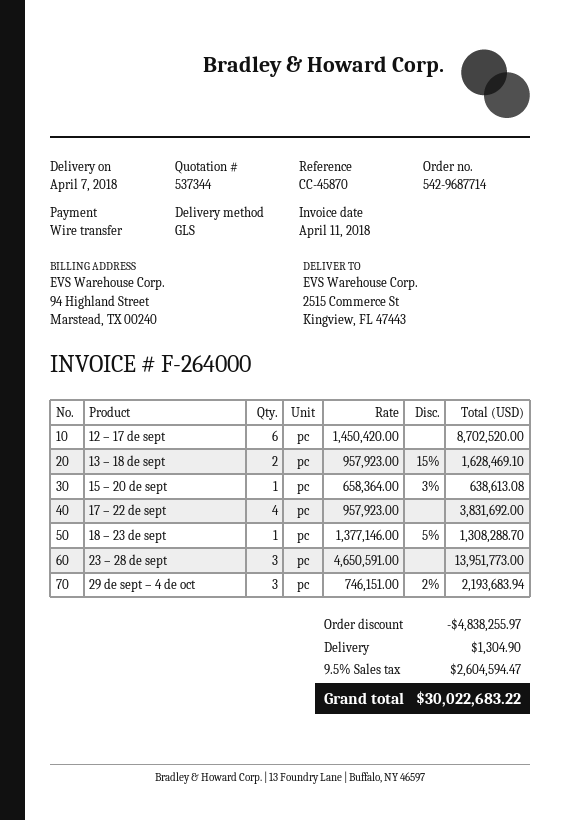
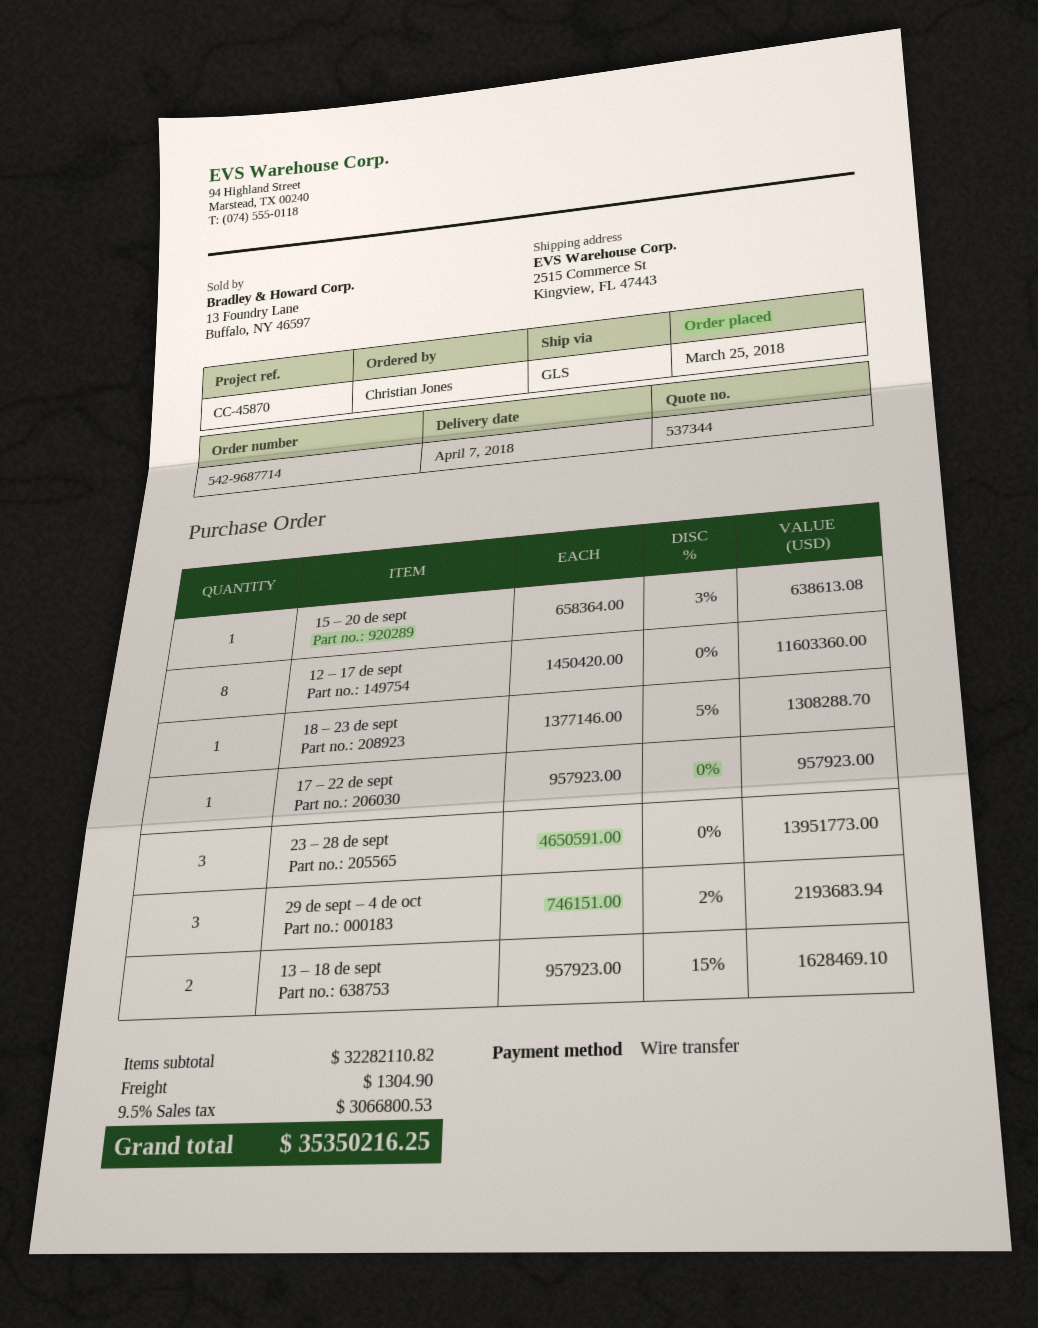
12 – 17 de sept: 6 x 1450420.00 = 8702520.00 -> 8 x 1450420.00 = 11603360.00
17 – 22 de sept: 4 x 957923.00 = 3831692.00 -> 1 x 957923.00 = 957923.00
discount: 4838255.97 -> none
tax: 9.5% = 2604594.47 -> 9.5% = 3066800.53
total: 30022683.22 -> 35350216.25

